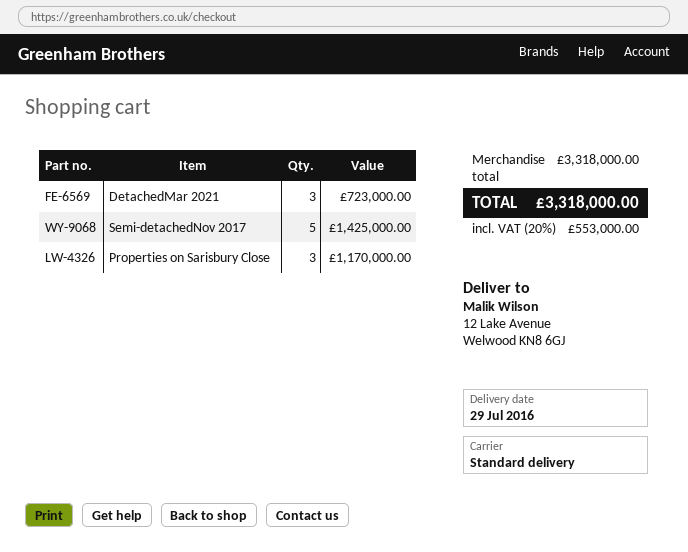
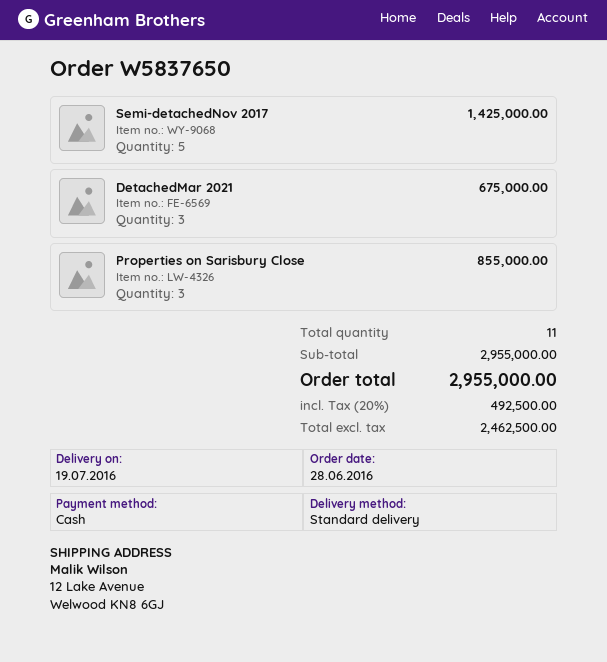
delivery date: 2016-07-29 -> 2016-07-19
DetachedMar 2021: 3 for 723000.00 -> 3 for 675000.00
Properties on Sarisbury Close: 3 for 1170000.00 -> 3 for 855000.00
subtotal: 3318000.00 -> 2955000.00
tax: 20% = 553000.00 -> 20% = 492500.00
total: 3318000.00 -> 2955000.00

